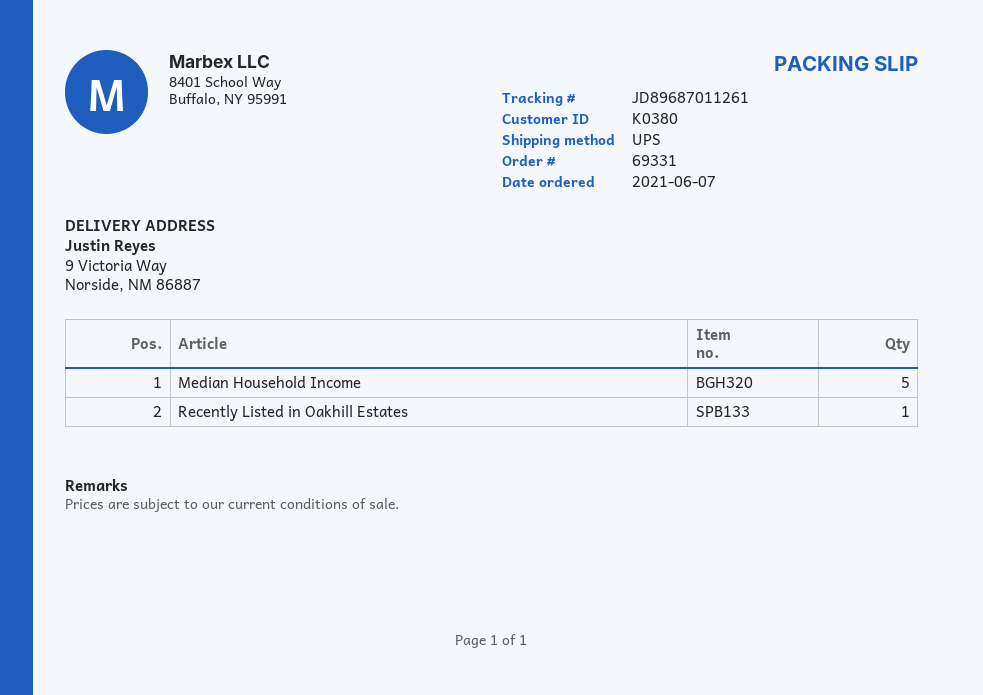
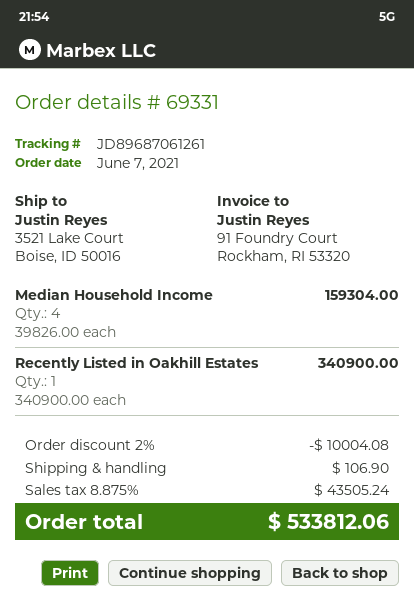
tracking number: JD89687011261 -> JD89687061261
ship to: 9 Victoria Way, Norside, NM 86887 -> 3521 Lake Court, Boise, ID 50016
Median Household Income: 5 -> 4

